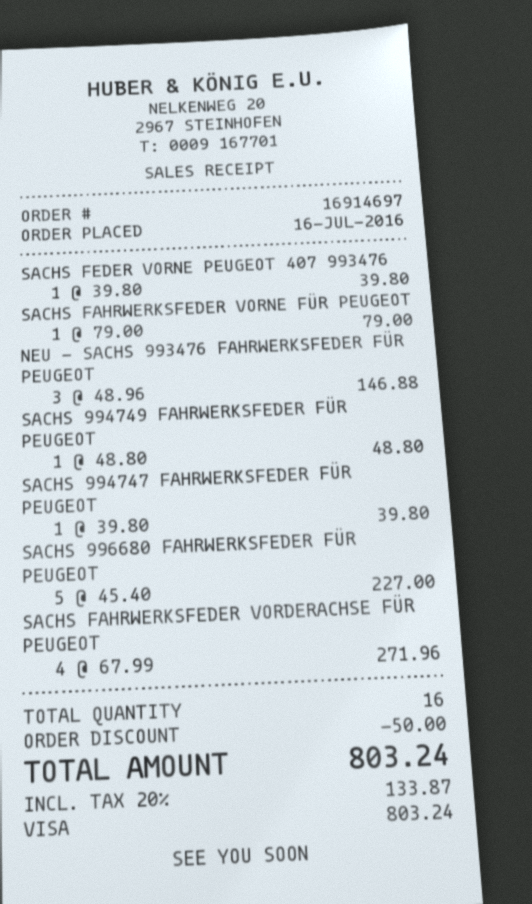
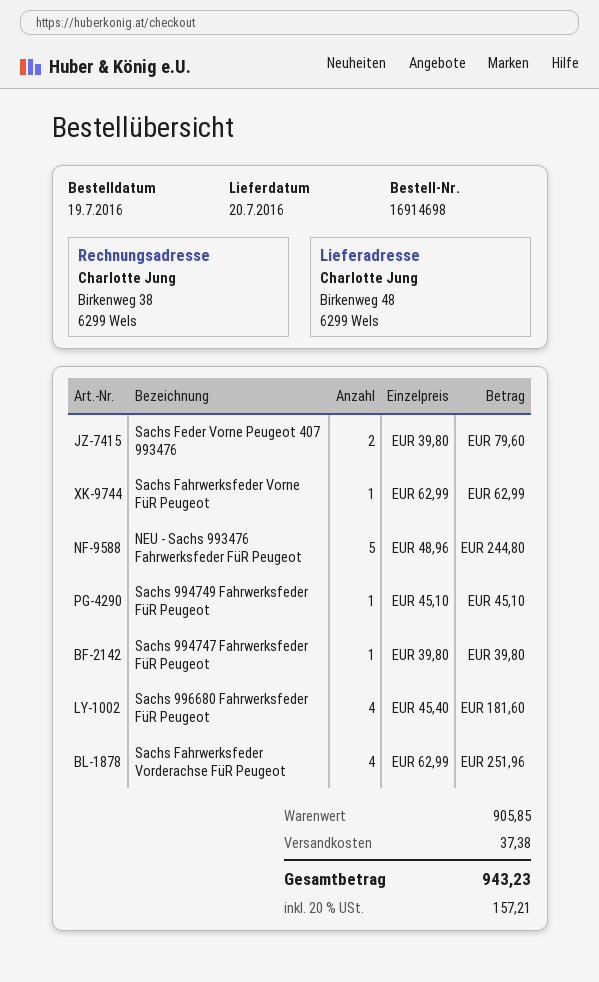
order number: 16914697 -> 16914698
order date: 2016-07-16 -> 2016-07-19
SACHS FEDER VORNE PEUGEOT 407 993476: 1 x 39.80 = 39.80 -> 2 x 39.80 = 79.60
SACHS FAHRWERKSFEDER VORNE FÜR PEUGEOT: 1 x 79.00 = 79.00 -> 1 x 62.99 = 62.99
NEU - SACHS 993476 FAHRWERKSFEDER FÜR PEUGEOT: 3 x 48.96 = 146.88 -> 5 x 48.96 = 244.80
SACHS 994749 FAHRWERKSFEDER FÜR PEUGEOT: 1 x 48.80 = 48.80 -> 1 x 45.10 = 45.10
SACHS 996680 FAHRWERKSFEDER FÜR PEUGEOT: 5 x 45.40 = 227.00 -> 4 x 45.40 = 181.60
SACHS FAHRWERKSFEDER VORDERACHSE FÜR PEUGEOT: 4 x 67.99 = 271.96 -> 4 x 62.99 = 251.96
discount: 50.00 -> none
shipping: none -> 37.38
tax: 20% = 133.87 -> 20% = 157.21
total: 803.24 -> 943.23

